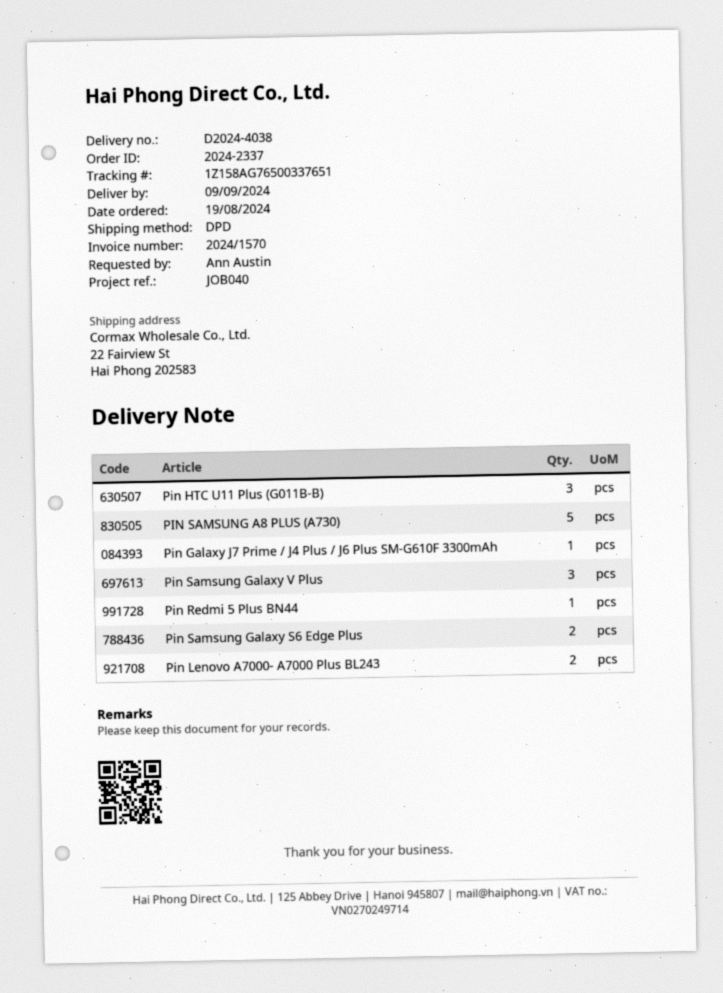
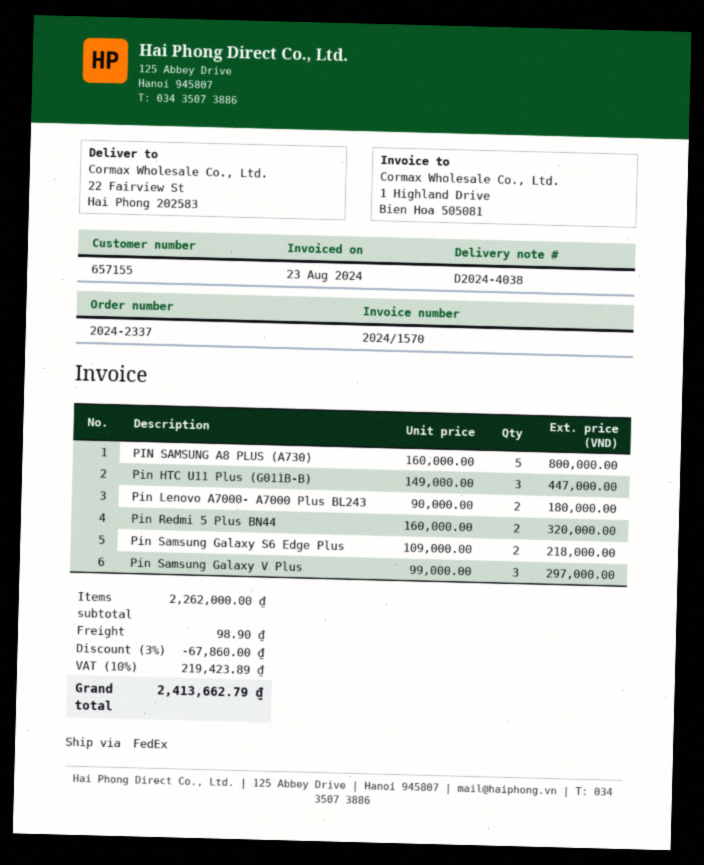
shipping method: DPD -> FedEx
Pin Galaxy J7 Prime / J4 Plus / J6 Plus SM-G610F 3300mAh: 1 -> none
Pin Redmi 5 Plus BN44: 1 -> 2

